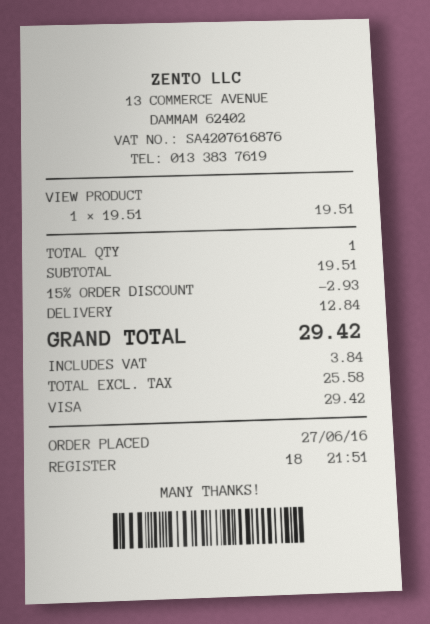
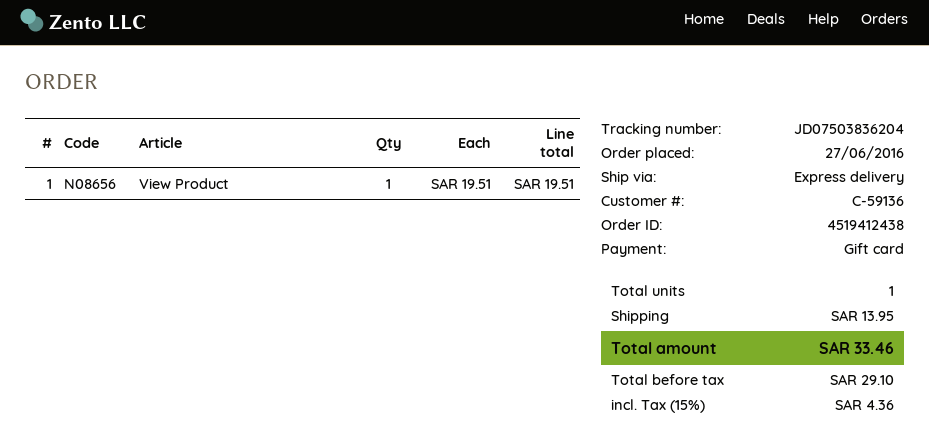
payment method: Visa -> gift card
discount: 15% = 2.93 -> none
shipping: 12.84 -> 13.95
net: 25.58 -> 29.10
tax: 3.84 -> 4.36
total: 29.42 -> 33.46

